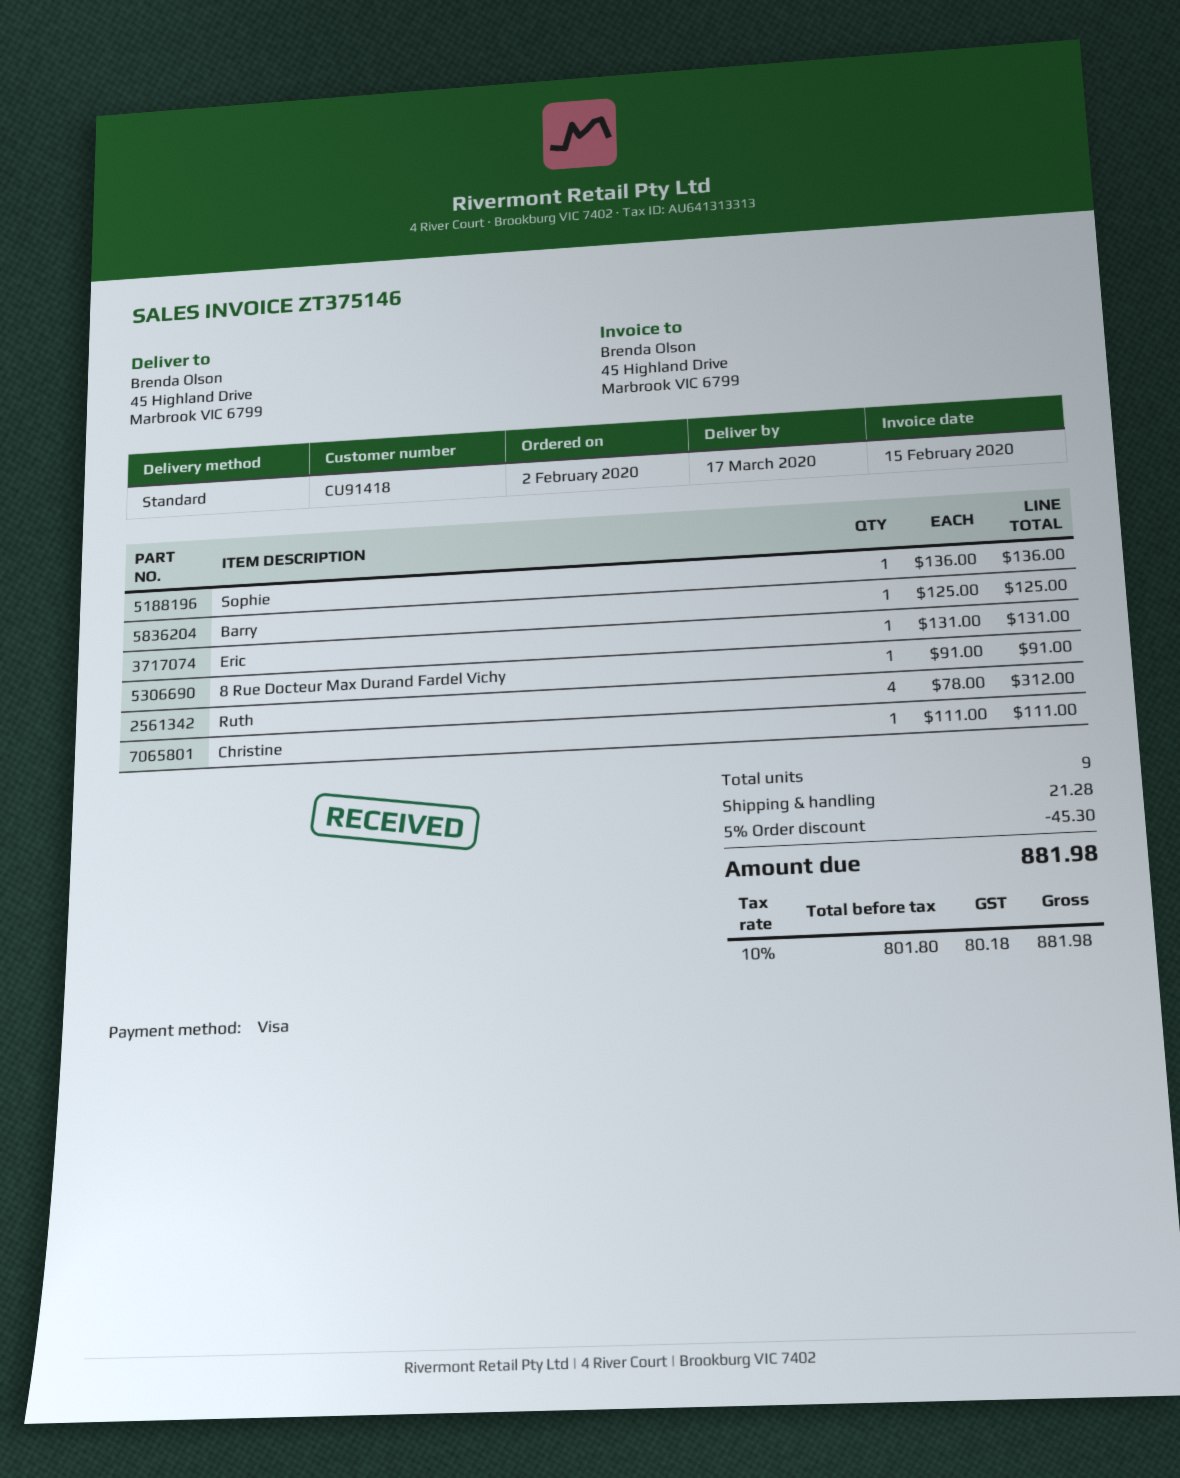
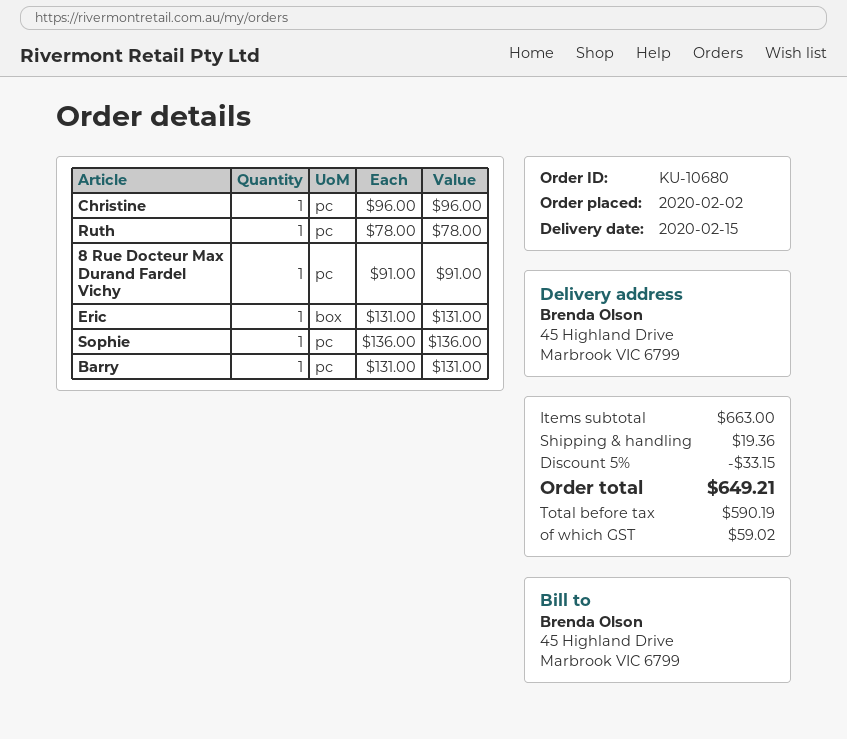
delivery date: 2020-03-17 -> 2020-02-15
Barry: 1 x 125.00 = 125.00 -> 1 x 131.00 = 131.00
Ruth: 4 x 78.00 = 312.00 -> 1 x 78.00 = 78.00
Christine: 1 x 111.00 = 111.00 -> 1 x 96.00 = 96.00
discount: 5% = 45.30 -> 5% = 33.15
shipping: 21.28 -> 19.36
net: 801.80 -> 590.19
tax: 80.18 -> 59.02
total: 881.98 -> 649.21

